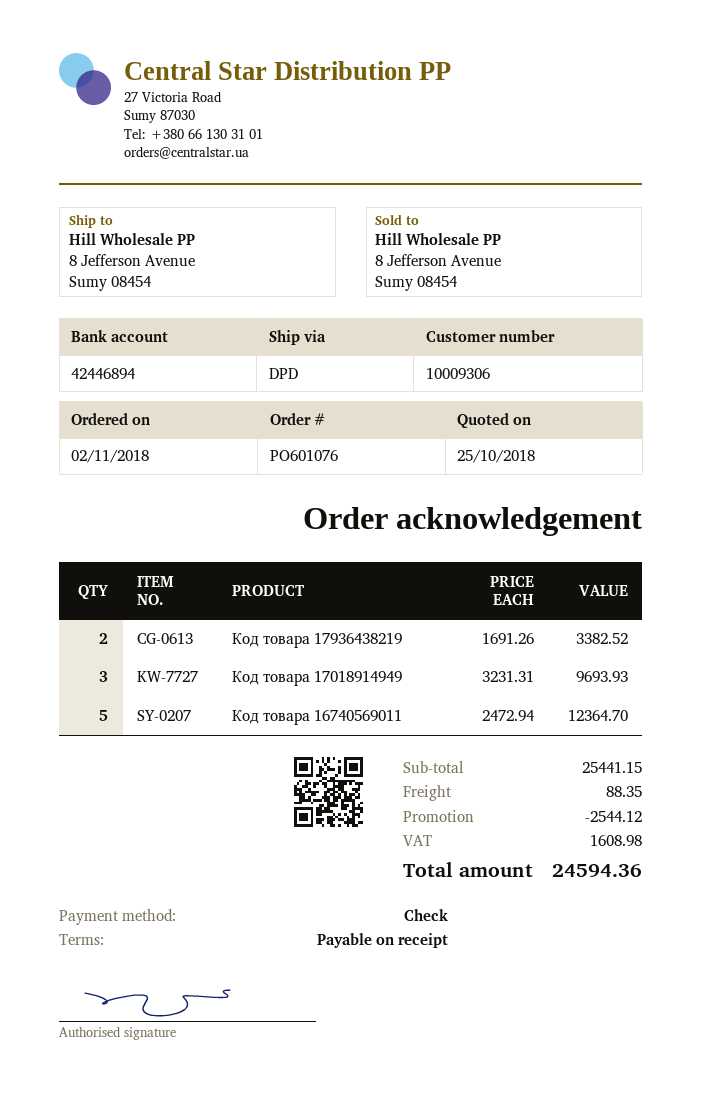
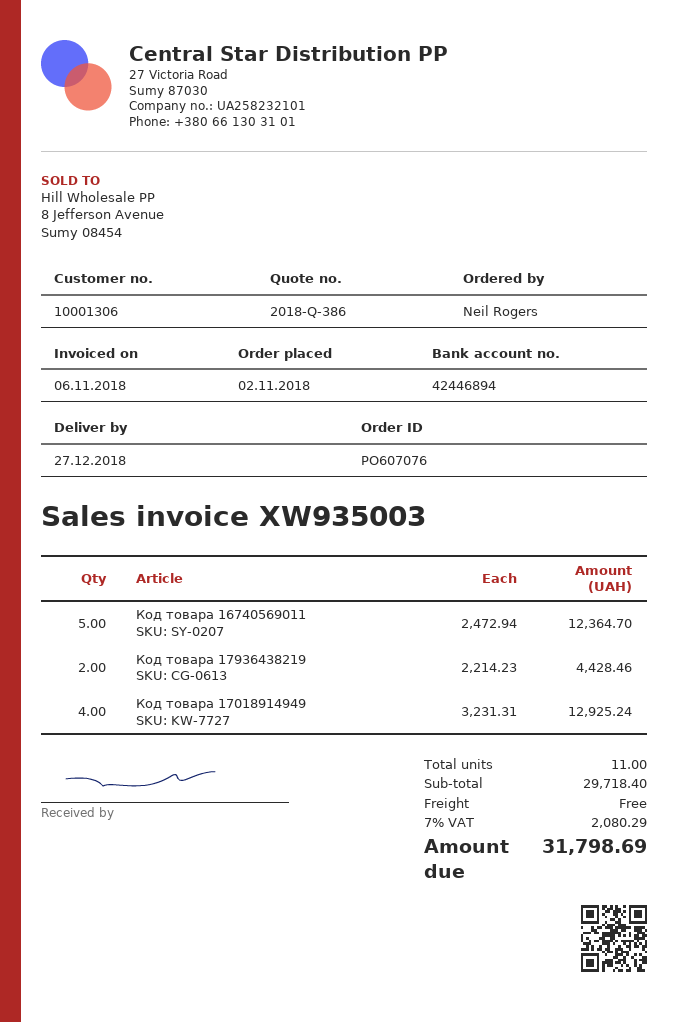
order number: PO601076 -> PO607076
customer number: 10009306 -> 10001306
Код товара 17936438219: 2 x 1691.26 = 3382.52 -> 2 x 2214.23 = 4428.46
Код товара 17018914949: 3 x 3231.31 = 9693.93 -> 4 x 3231.31 = 12925.24
subtotal: 25441.15 -> 29718.40
discount: 2544.12 -> none
shipping: 88.35 -> 0.00
tax: 1608.98 -> 2080.29
total: 24594.36 -> 31798.69

